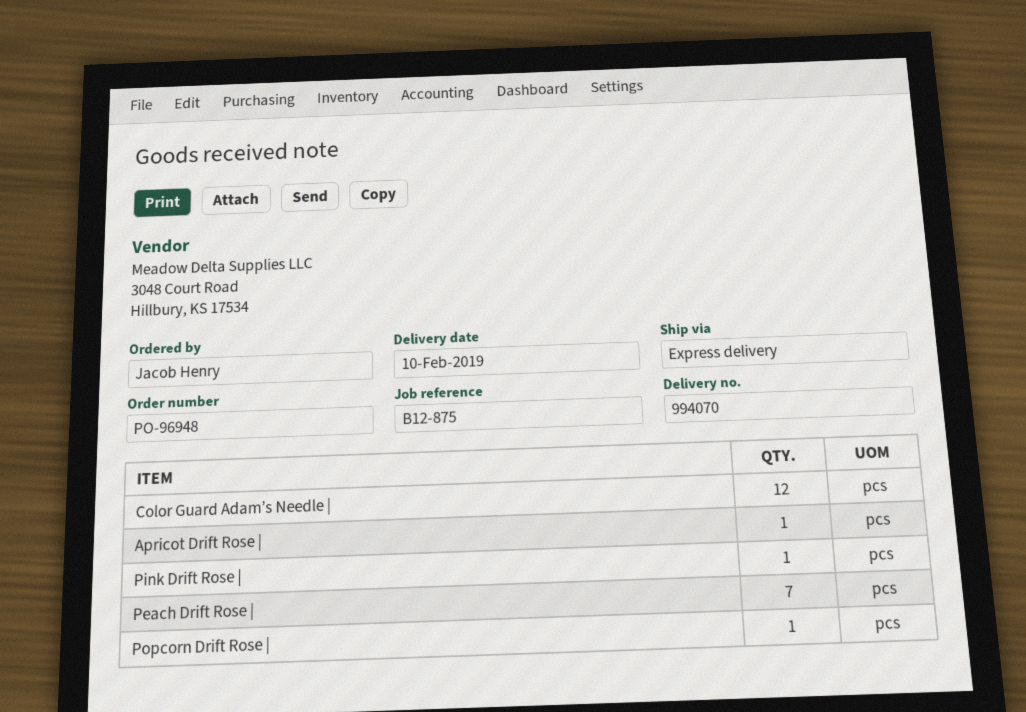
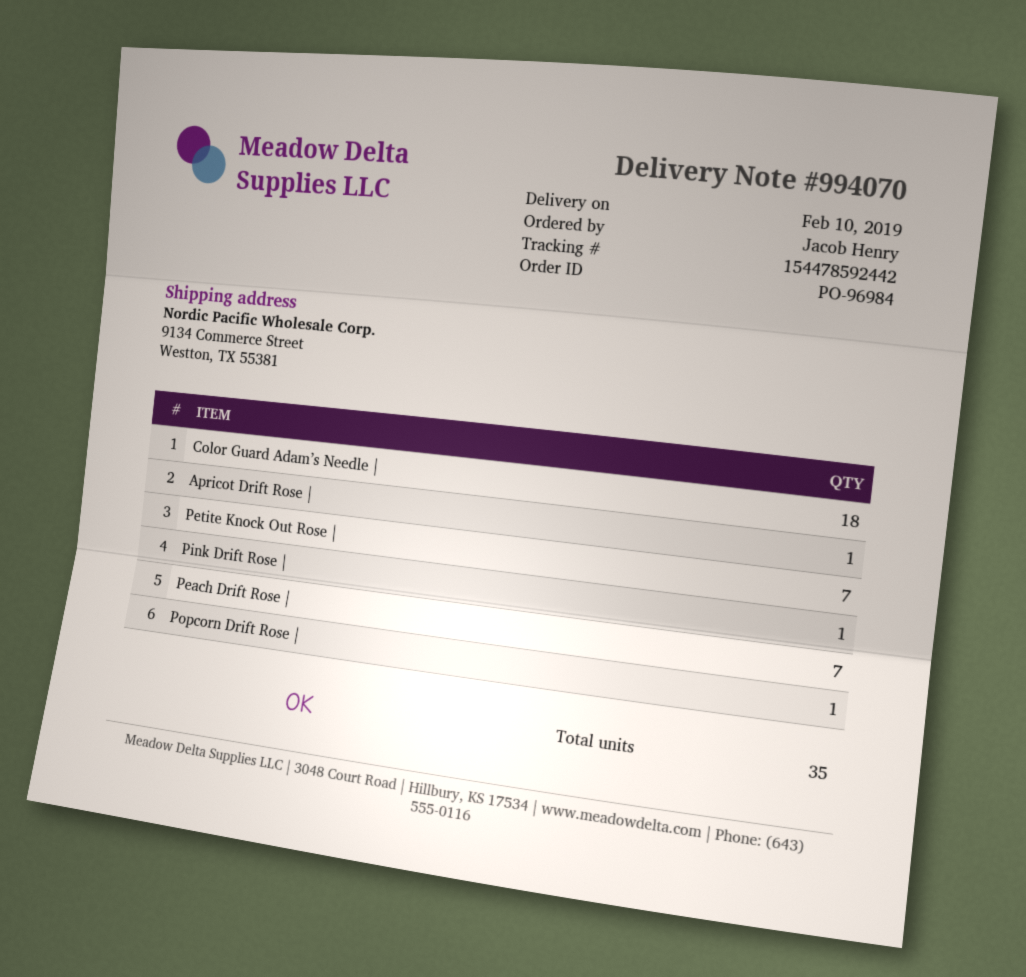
order number: PO-96948 -> PO-96984
Color Guard Adam’s Needle |: 12 -> 18
Petite Knock Out Rose |: none -> 7

